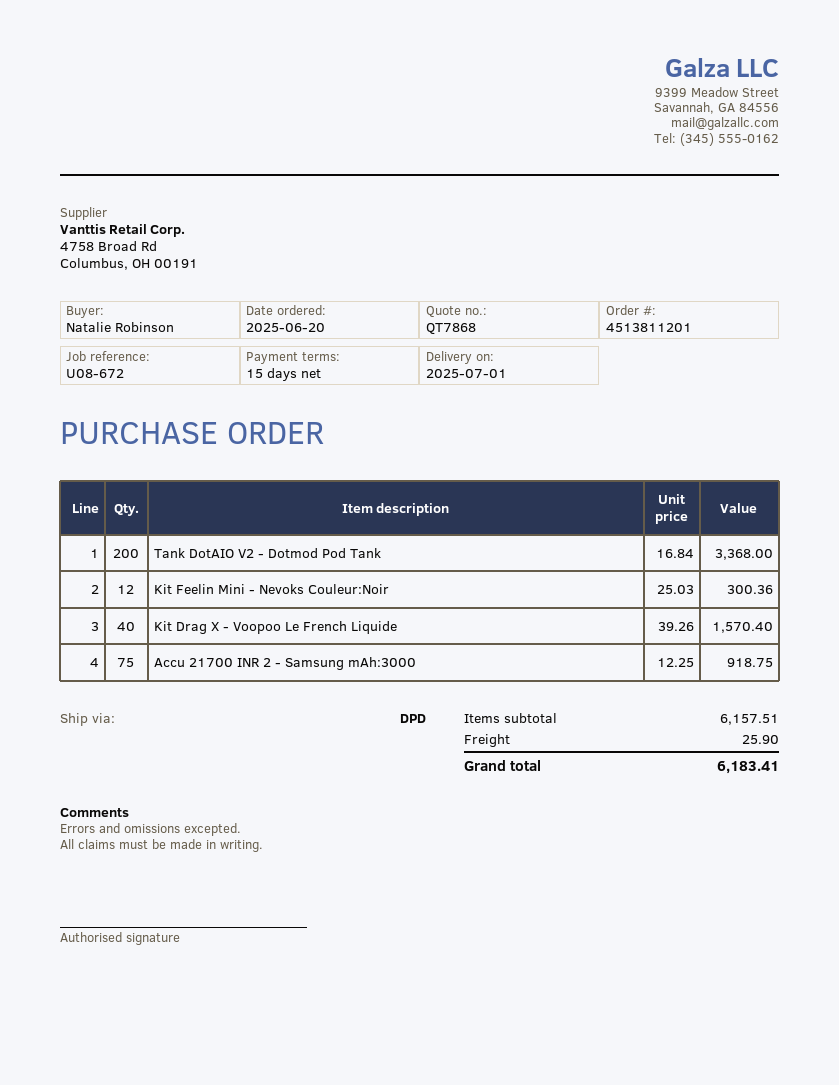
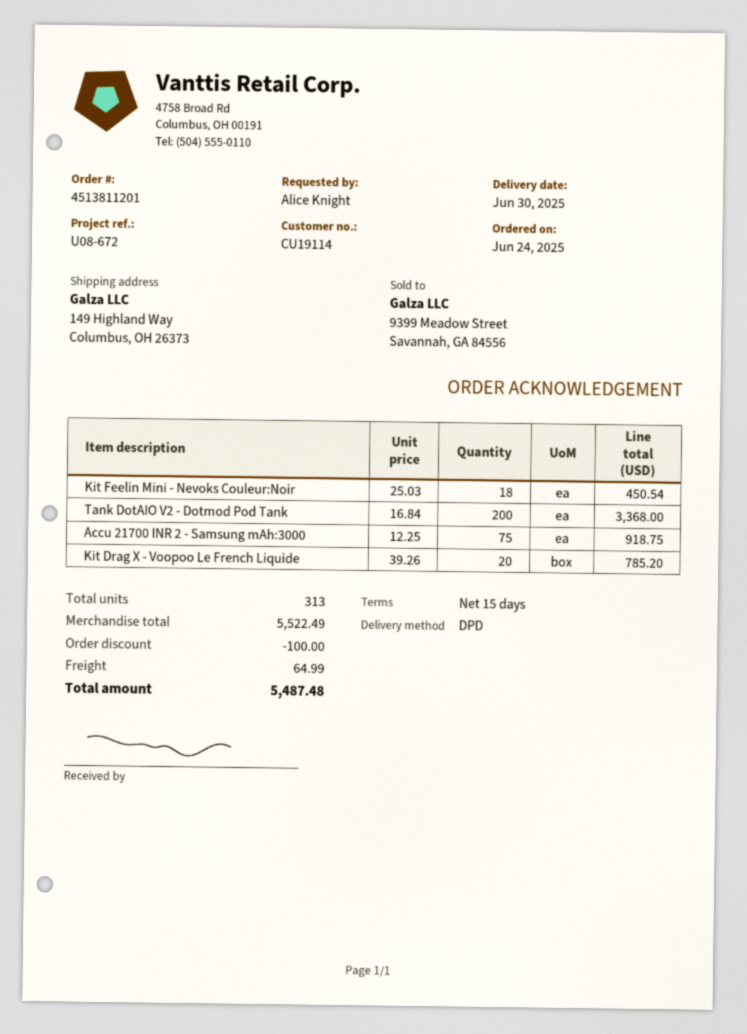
order date: 2025-06-20 -> 2025-06-24
delivery date: 2025-07-01 -> 2025-06-30
ordered by: Natalie Robinson -> Alice Knight
Kit Feelin Mini - Nevoks Couleur:Noir: 12 x 25.03 = 300.36 -> 18 x 25.03 = 450.54
Kit Drag X - Voopoo Le French Liquide: 40 x 39.26 = 1570.40 -> 20 x 39.26 = 785.20
subtotal: 6157.51 -> 5522.49
discount: none -> 100.00
shipping: 25.90 -> 64.99
total: 6183.41 -> 5487.48

